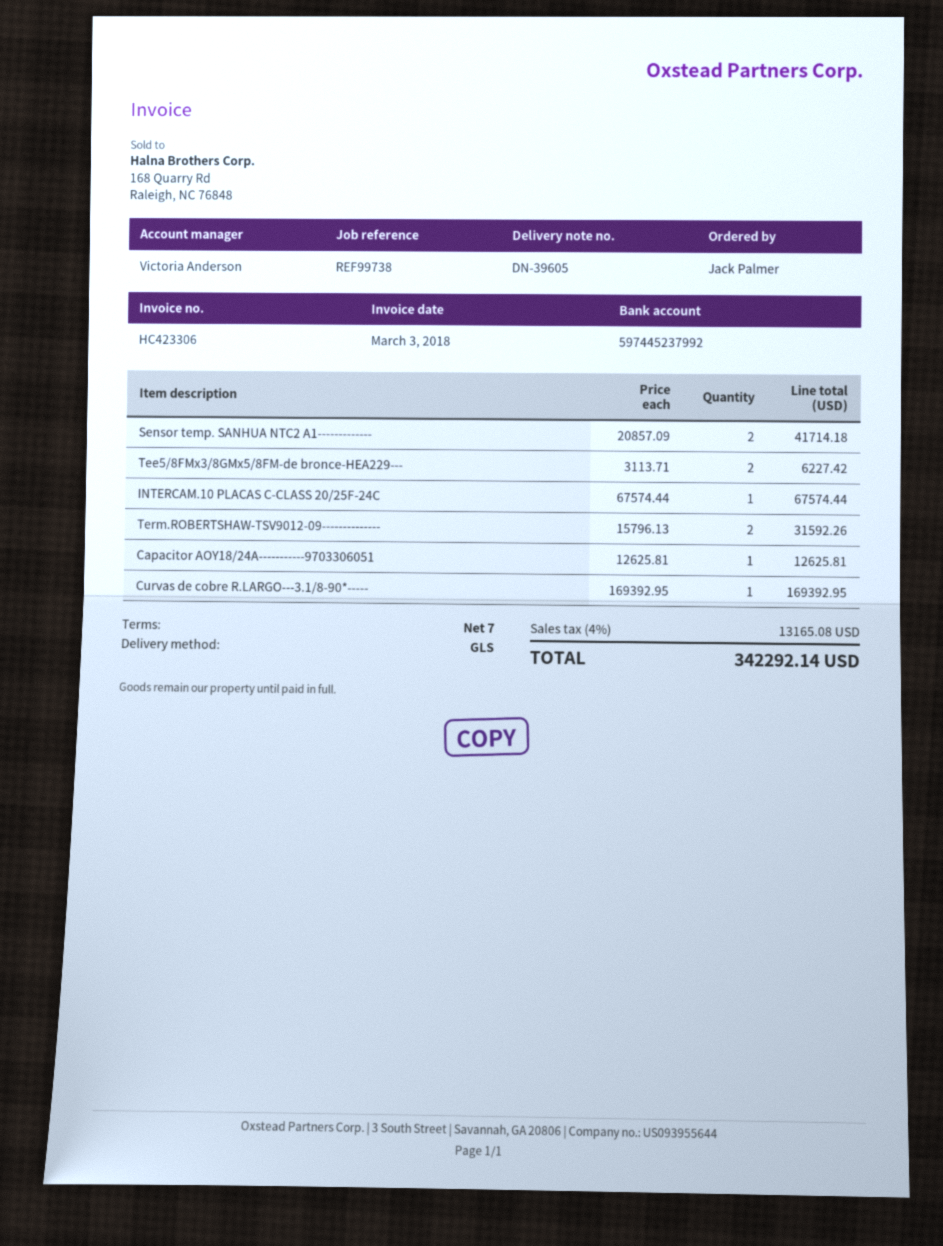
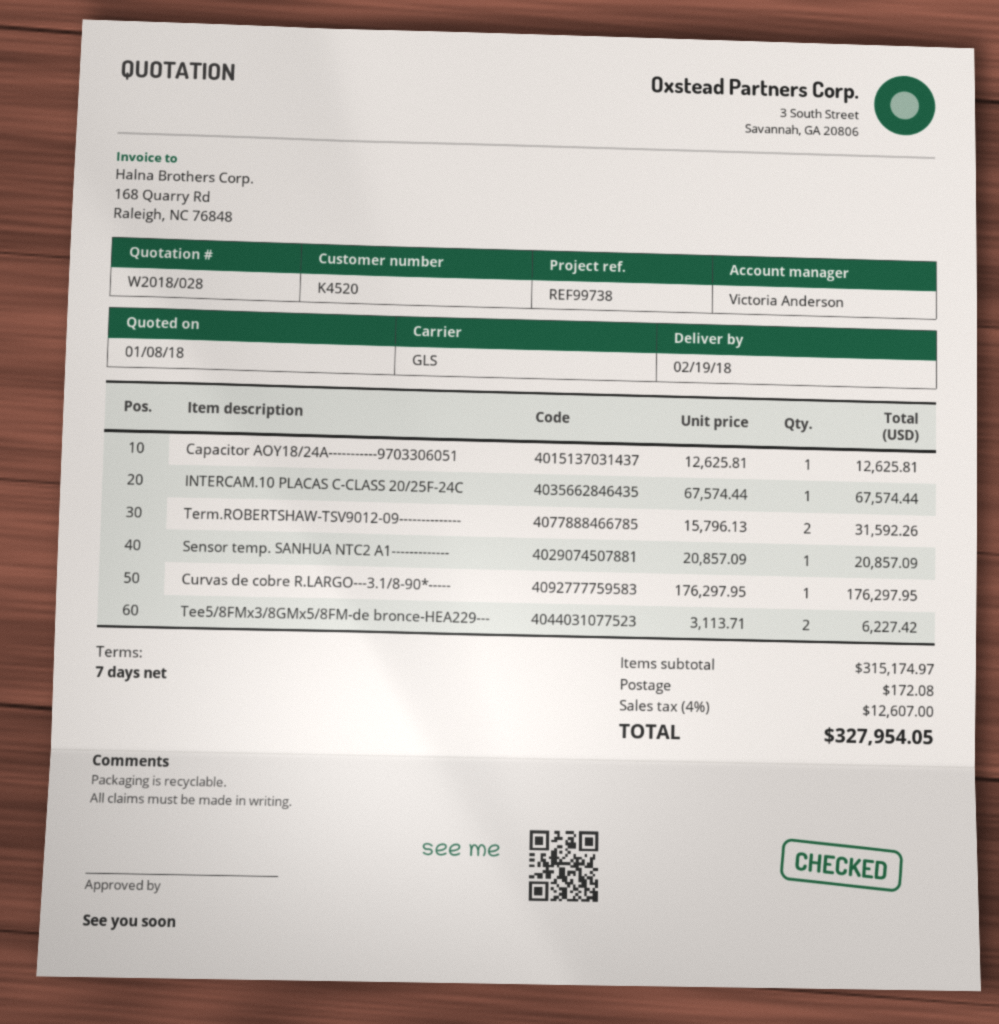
Sensor temp. SANHUA NTC2 A1-------------: 2 x 20857.09 = 41714.18 -> 1 x 20857.09 = 20857.09
Curvas de cobre R.LARGO---3.1/8-90*-----: 1 x 169392.95 = 169392.95 -> 1 x 176297.95 = 176297.95
shipping: none -> 172.08
tax: 4% = 13165.08 -> 4% = 12607.00
total: 342292.14 -> 327954.05

